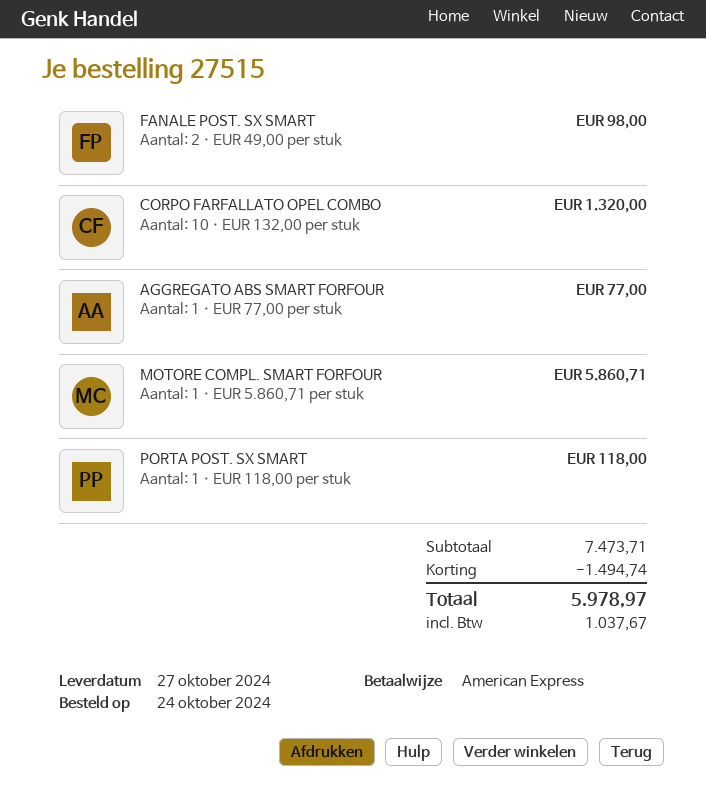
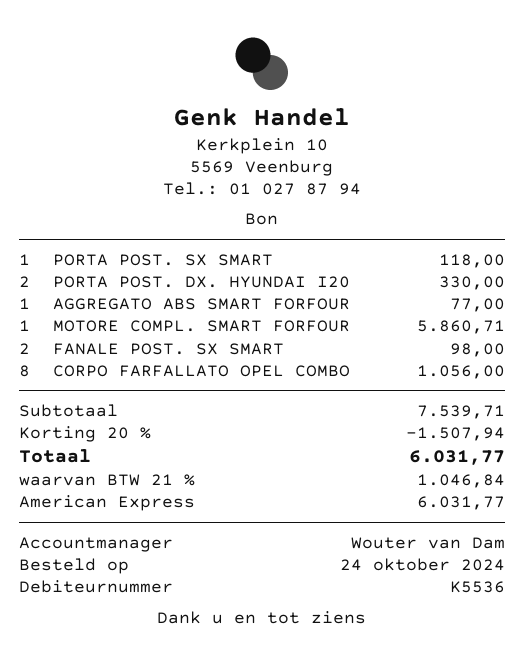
CORPO FARFALLATO OPEL COMBO: 10 for 1320.00 -> 8 for 1056.00
PORTA POST. DX. HYUNDAI I20: none -> 2 for 330.00
subtotal: 7473.71 -> 7539.71
discount: 1494.74 -> 1507.94
tax: 1037.67 -> 1046.84
total: 5978.97 -> 6031.77

